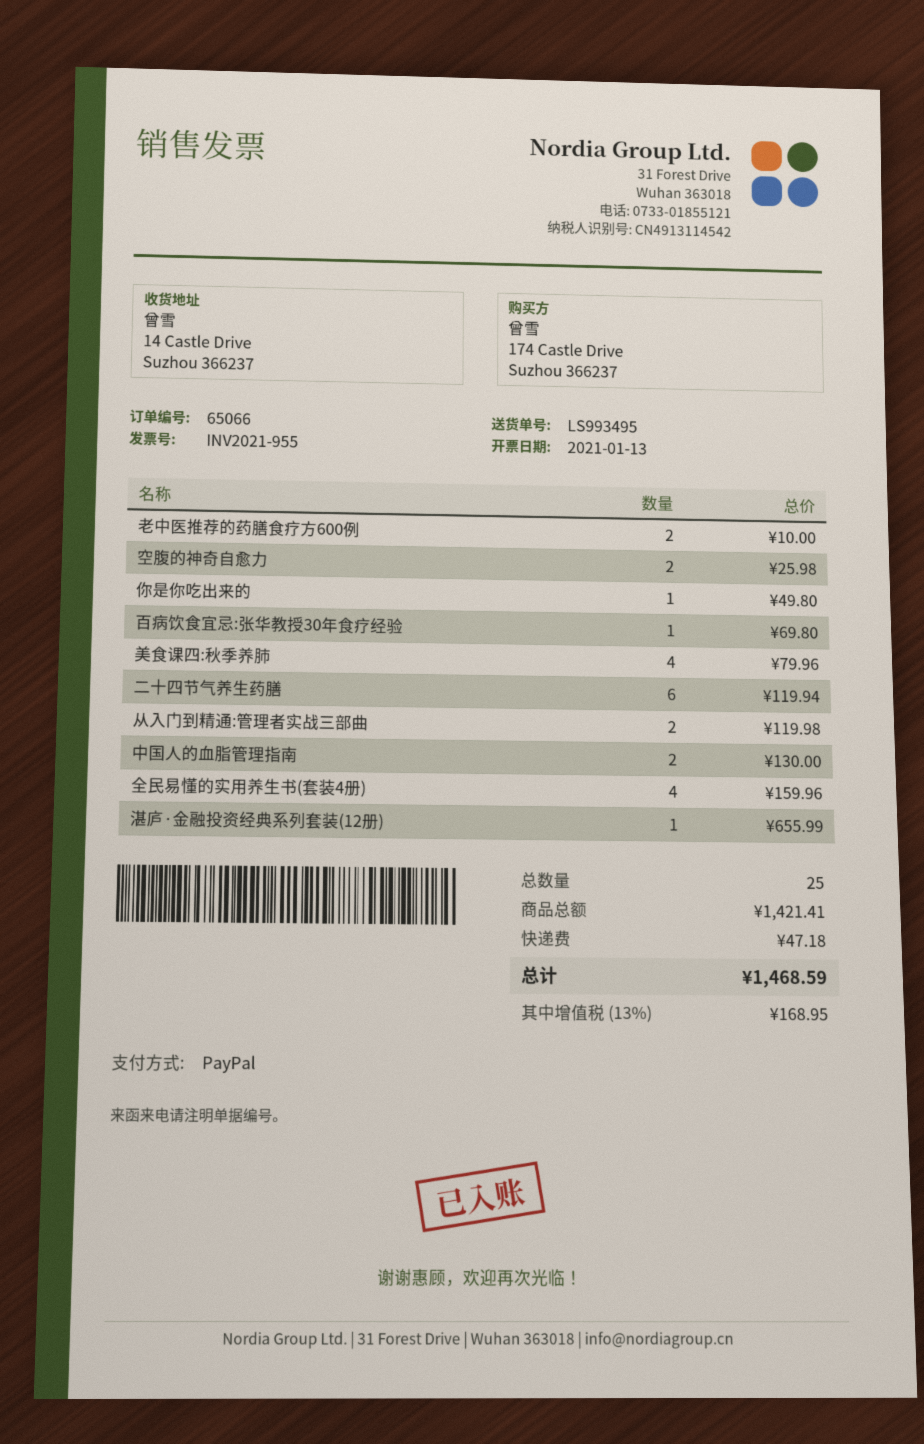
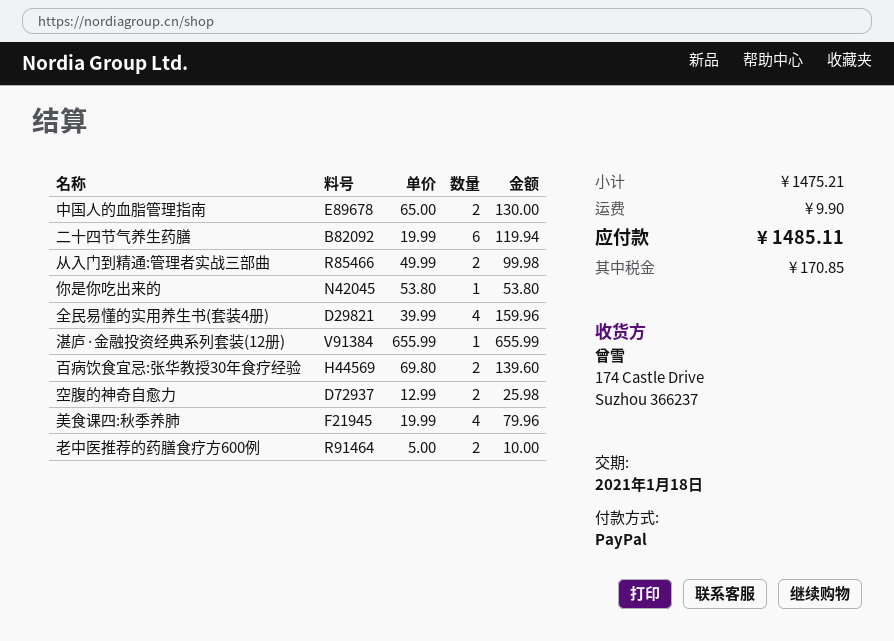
ship to: 14 Castle Drive, Suzhou 366237 -> 174 Castle Drive, Suzhou 366237
你是你吃出来的: 1 for 49.80 -> 1 for 53.80
百病饮食宜忌:张华教授30年食疗经验: 1 for 69.80 -> 2 for 139.60
从入门到精通:管理者实战三部曲: 2 for 119.98 -> 2 for 99.98
subtotal: 1421.41 -> 1475.21
shipping: 47.18 -> 9.90
tax: 168.95 -> 170.85
total: 1468.59 -> 1485.11

